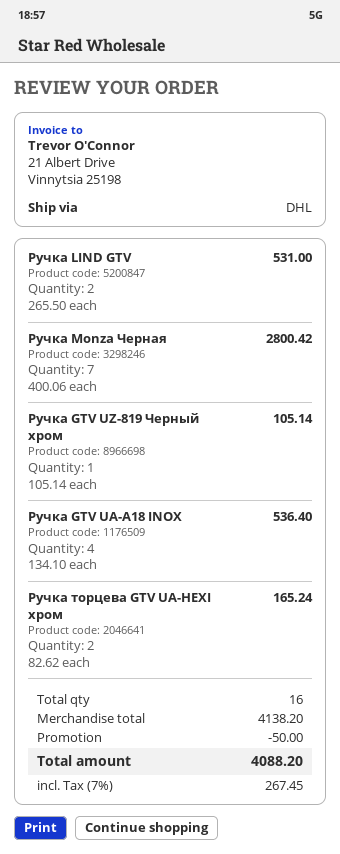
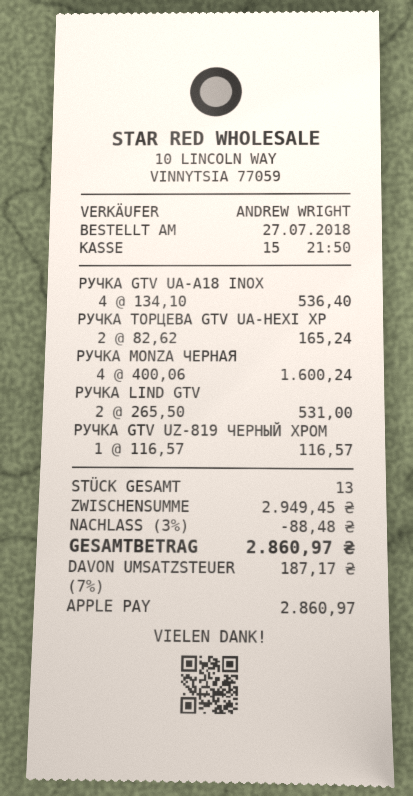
Ручка Monza Черная: 7 x 400.06 = 2800.42 -> 4 x 400.06 = 1600.24
Ручка GTV UZ-819 Черный хром: 1 x 105.14 = 105.14 -> 1 x 116.57 = 116.57
total quantity: 16 -> 13
subtotal: 4138.20 -> 2949.45
discount: 50.00 -> 88.48
tax: 7% = 267.45 -> 7% = 187.17
total: 4088.20 -> 2860.97

